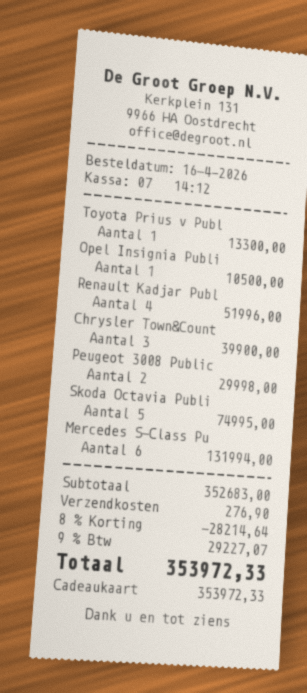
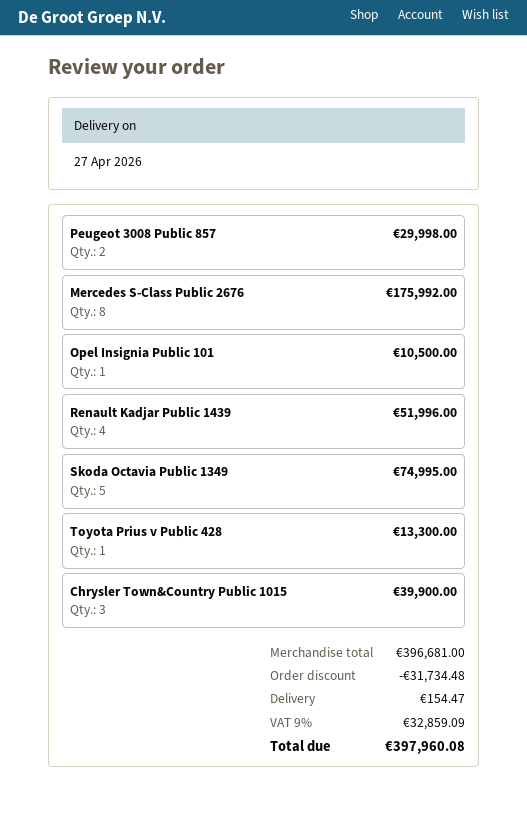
Mercedes S-Class Pu: 6 for 131994.00 -> 8 for 175992.00
subtotal: 352683.00 -> 396681.00
discount: 28214.64 -> 31734.48
shipping: 276.90 -> 154.47
tax: 9% = 29227.07 -> 9% = 32859.09
total: 353972.33 -> 397960.08

